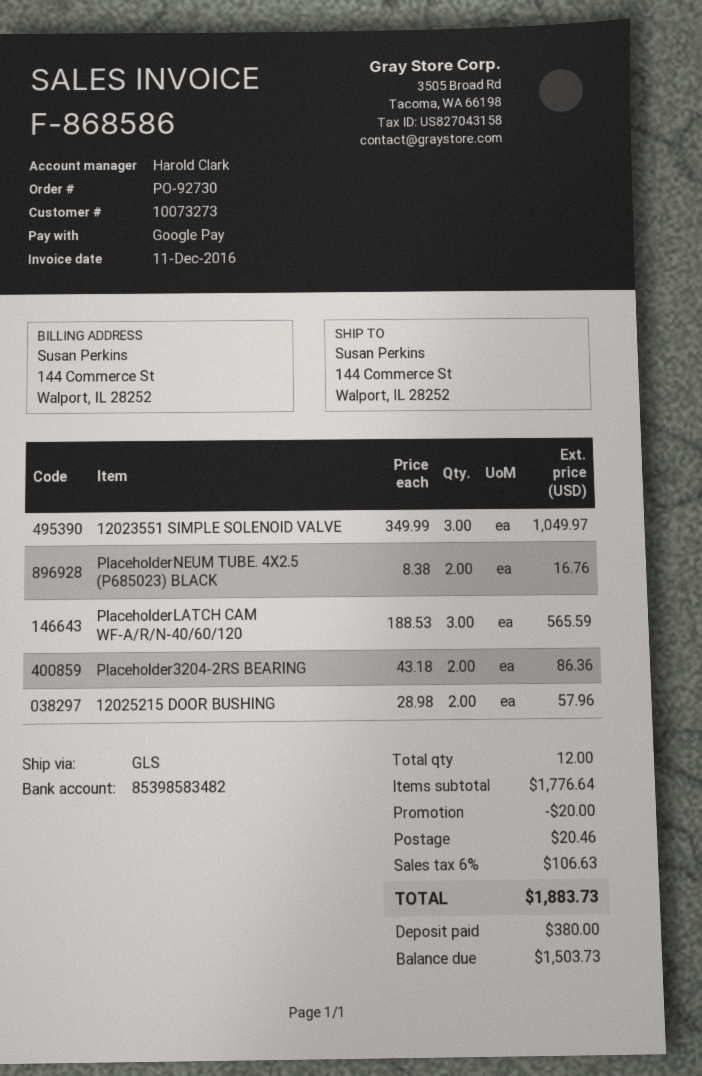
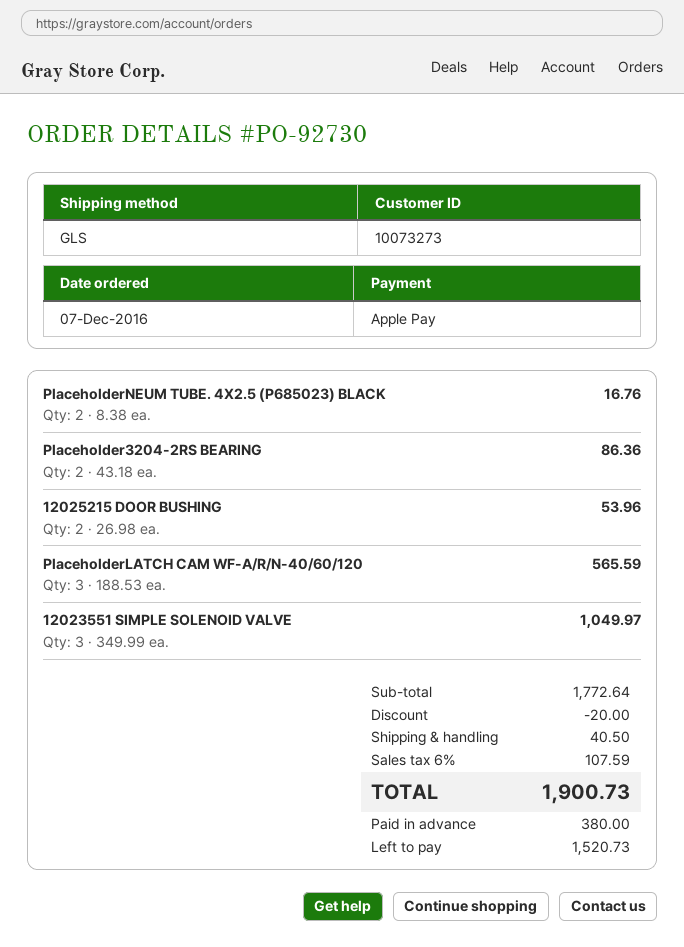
payment method: Google Pay -> Apple Pay
12025215 DOOR BUSHING: 2 x 28.98 = 57.96 -> 2 x 26.98 = 53.96
subtotal: 1776.64 -> 1772.64
shipping: 20.46 -> 40.50
tax: 6% = 106.63 -> 6% = 107.59
total: 1883.73 -> 1900.73
balance: 1503.73 -> 1520.73

